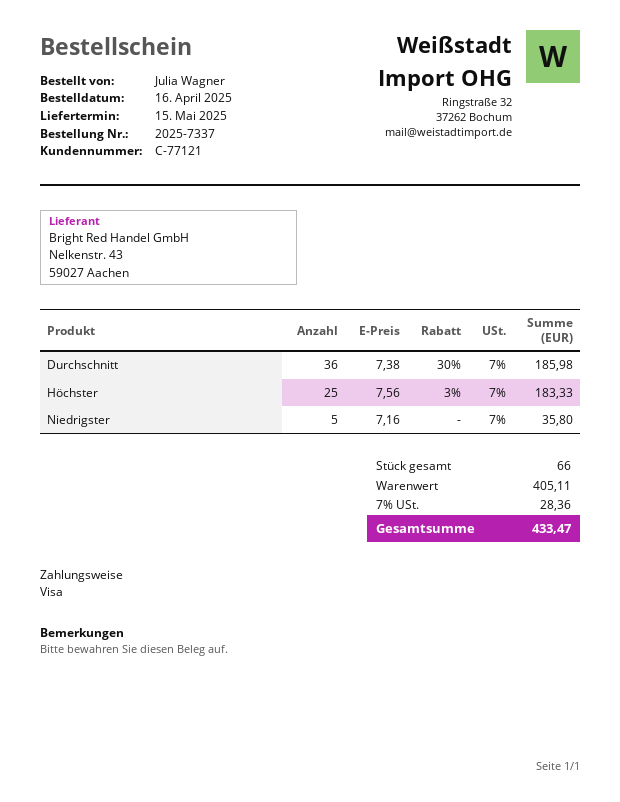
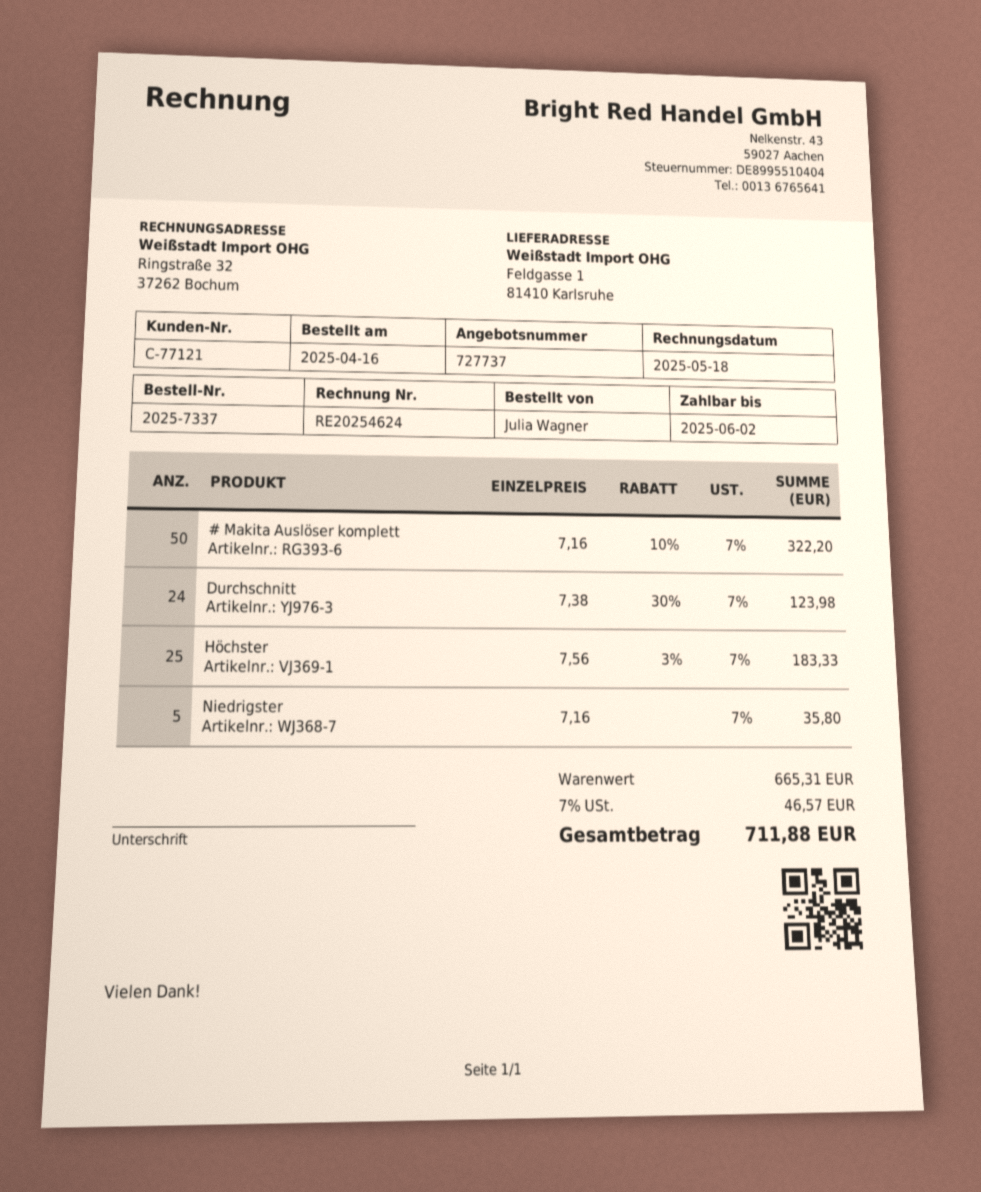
Durchschnitt: 36 x 7.38 - 30% = 185.98 -> 24 x 7.38 - 30% = 123.98
# Makita Auslöser komplett: none -> 50 x 7.16 - 10% = 322.20
subtotal: 405.11 -> 665.31
tax: 7% = 28.36 -> 7% = 46.57
total: 433.47 -> 711.88

